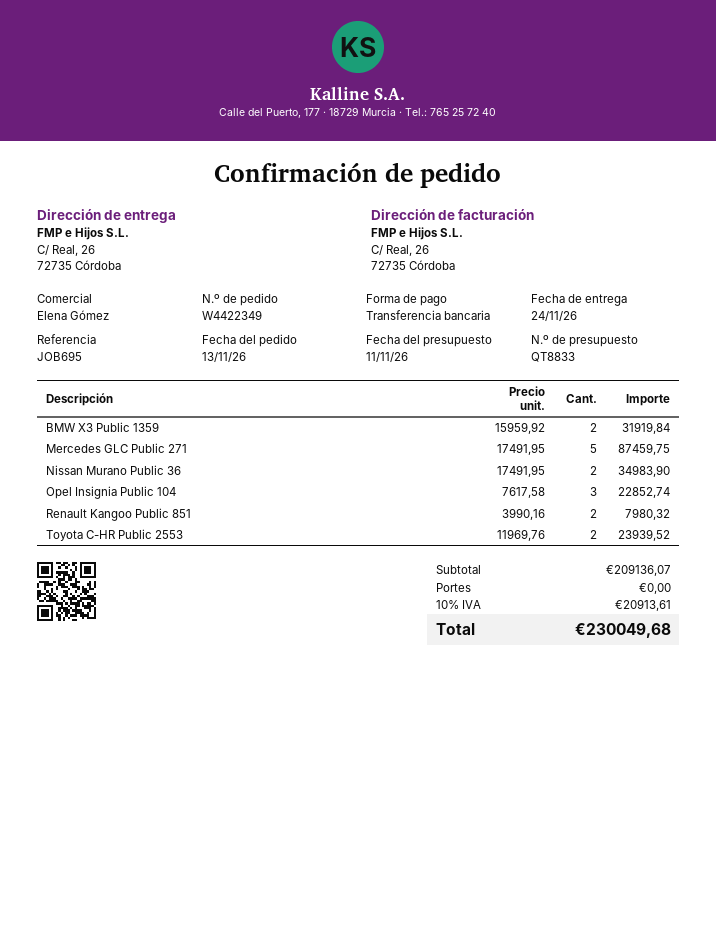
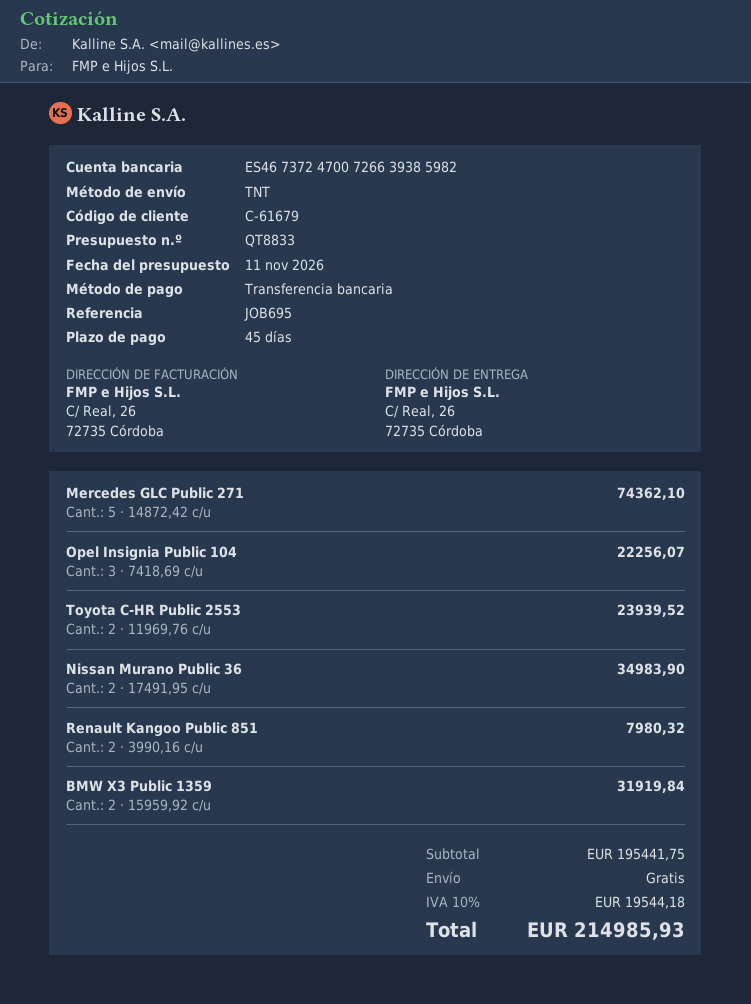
Mercedes GLC Public 271: 5 x 17491.95 = 87459.75 -> 5 x 14872.42 = 74362.10
Opel Insignia Public 104: 3 x 7617.58 = 22852.74 -> 3 x 7418.69 = 22256.07
subtotal: 209136.07 -> 195441.75
tax: 10% = 20913.61 -> 10% = 19544.18
total: 230049.68 -> 214985.93

